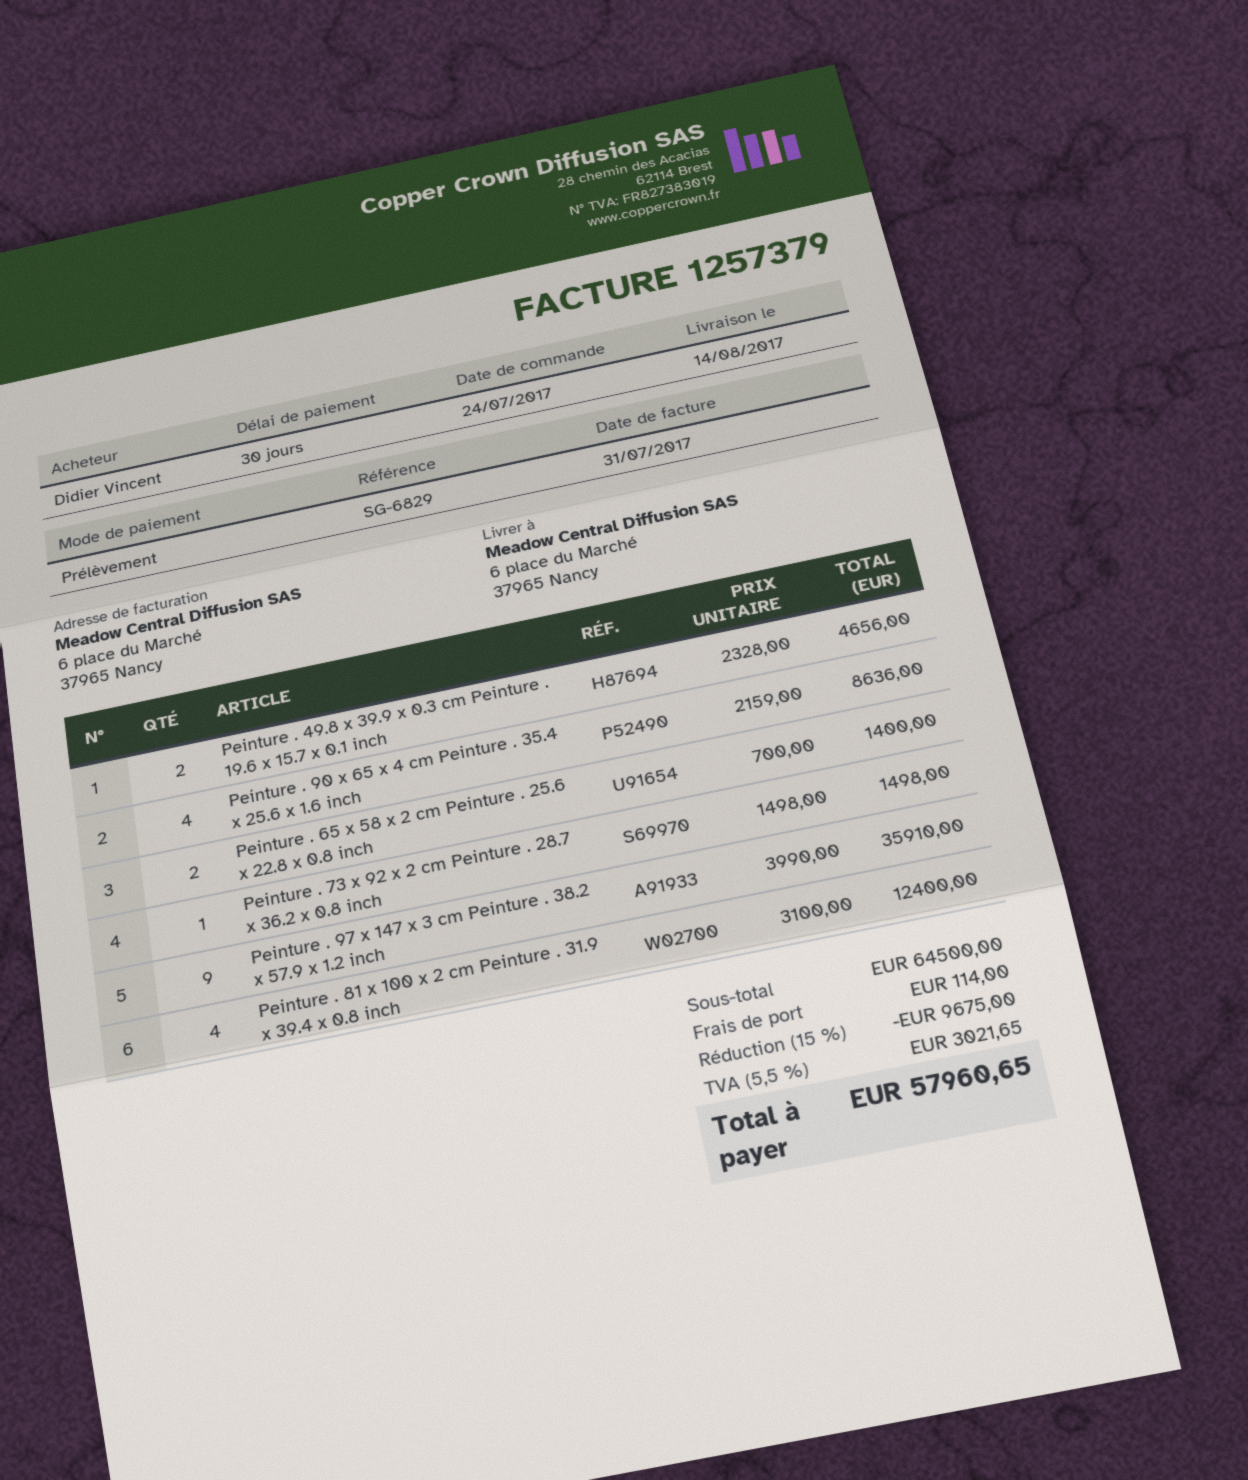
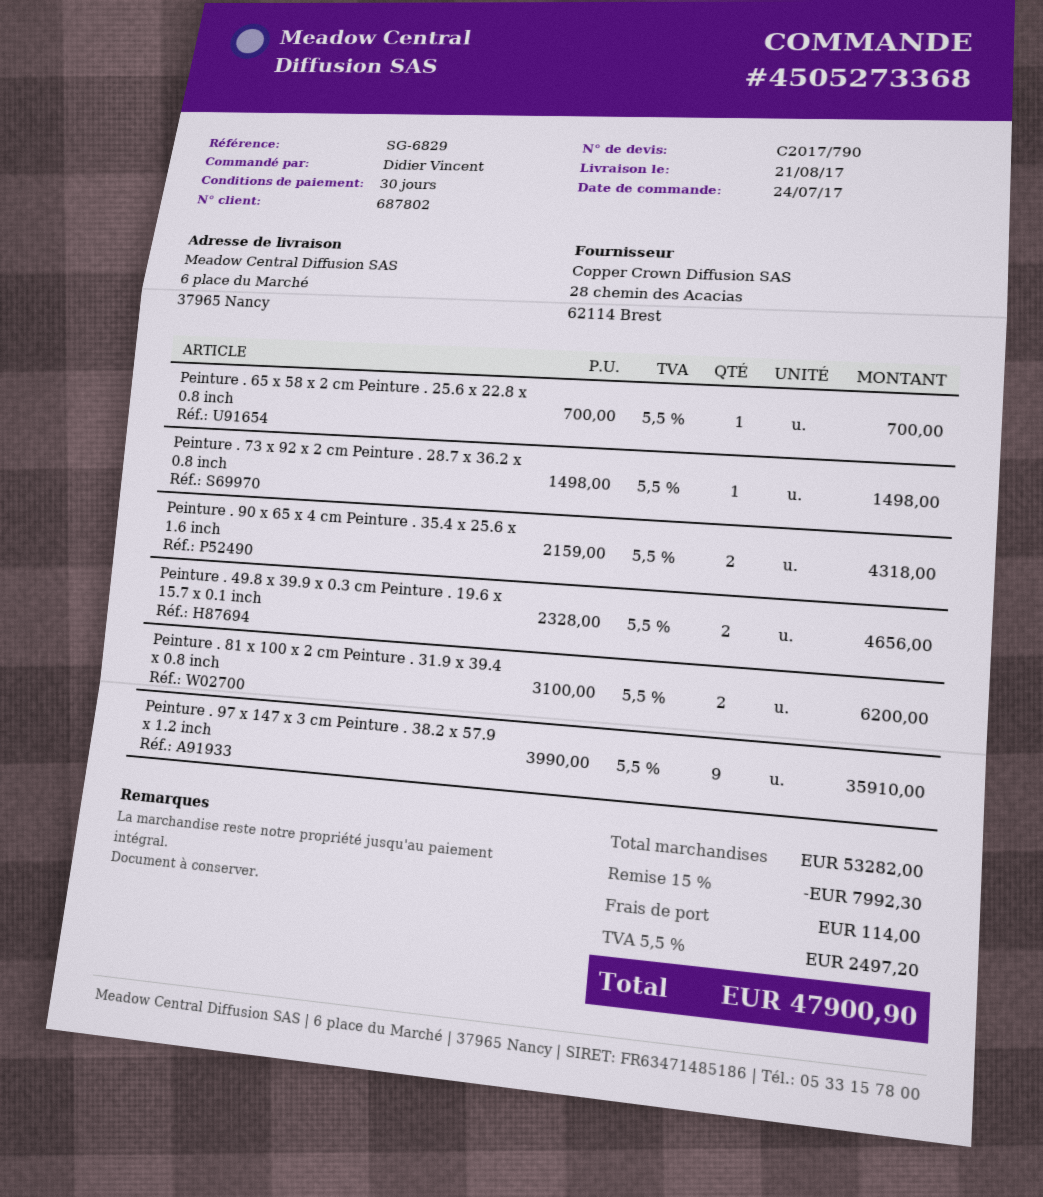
delivery date: 2017-08-14 -> 2017-08-21
Peinture . 90 x 65 x 4 cm Peinture . 35.4 x 25.6 x 1.6 inch: 4 x 2159.00 = 8636.00 -> 2 x 2159.00 = 4318.00
Peinture . 65 x 58 x 2 cm Peinture . 25.6 x 22.8 x 0.8 inch: 2 x 700.00 = 1400.00 -> 1 x 700.00 = 700.00
Peinture . 81 x 100 x 2 cm Peinture . 31.9 x 39.4 x 0.8 inch: 4 x 3100.00 = 12400.00 -> 2 x 3100.00 = 6200.00
subtotal: 64500.00 -> 53282.00
discount: 15% = 9675.00 -> 15% = 7992.30
tax: 5.5% = 3021.65 -> 5.5% = 2497.20
total: 57960.65 -> 47900.90

